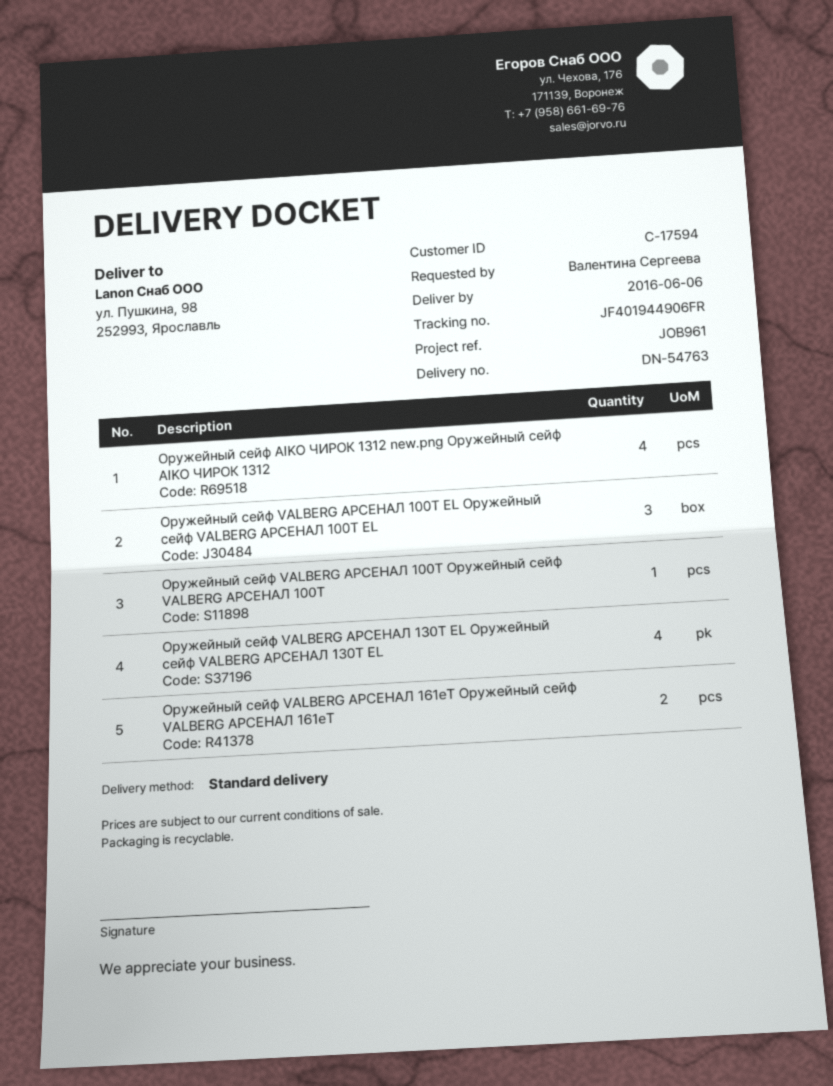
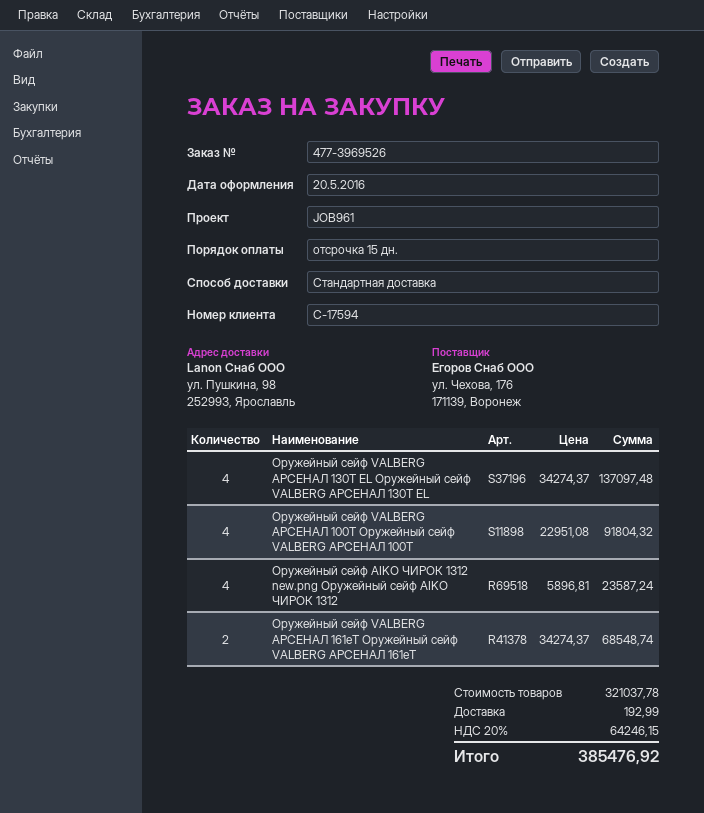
Оружейный сейф VALBERG АРСЕНАЛ 100Т EL Оружейный сейф VALBERG АРСЕНАЛ 100Т EL: 3 -> none
Оружейный сейф VALBERG АРСЕНАЛ 100Т Оружейный сейф VALBERG АРСЕНАЛ 100Т: 1 -> 4

